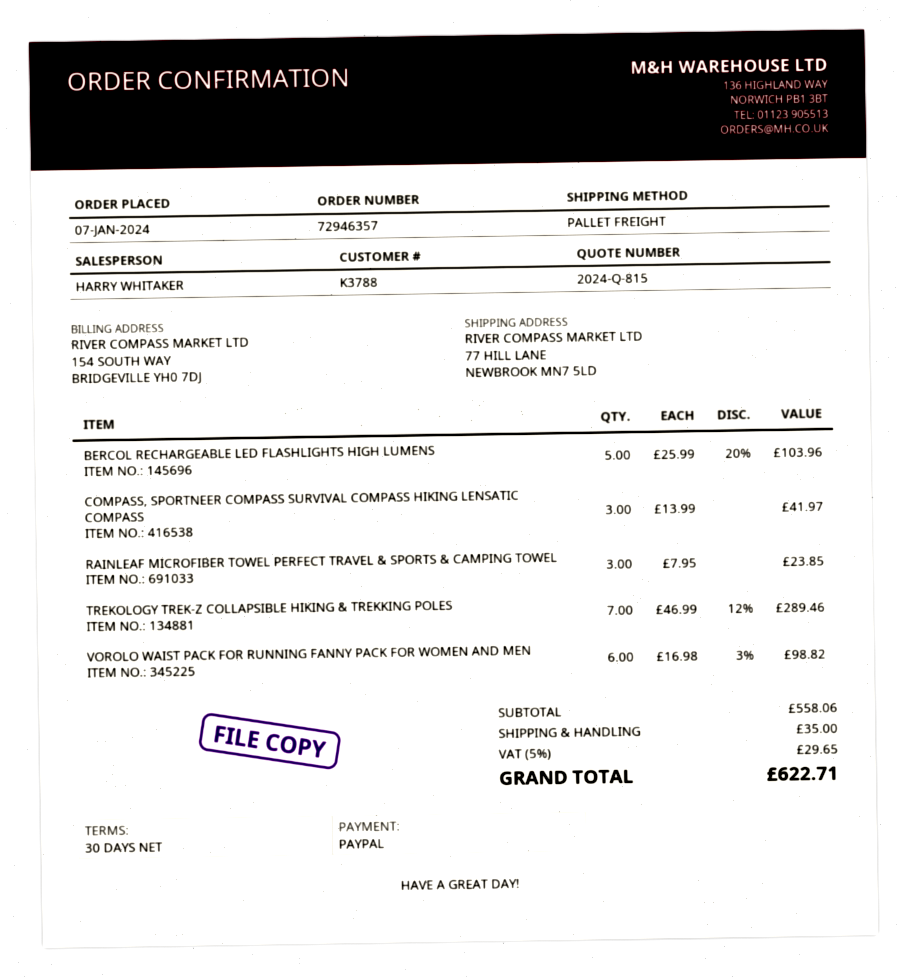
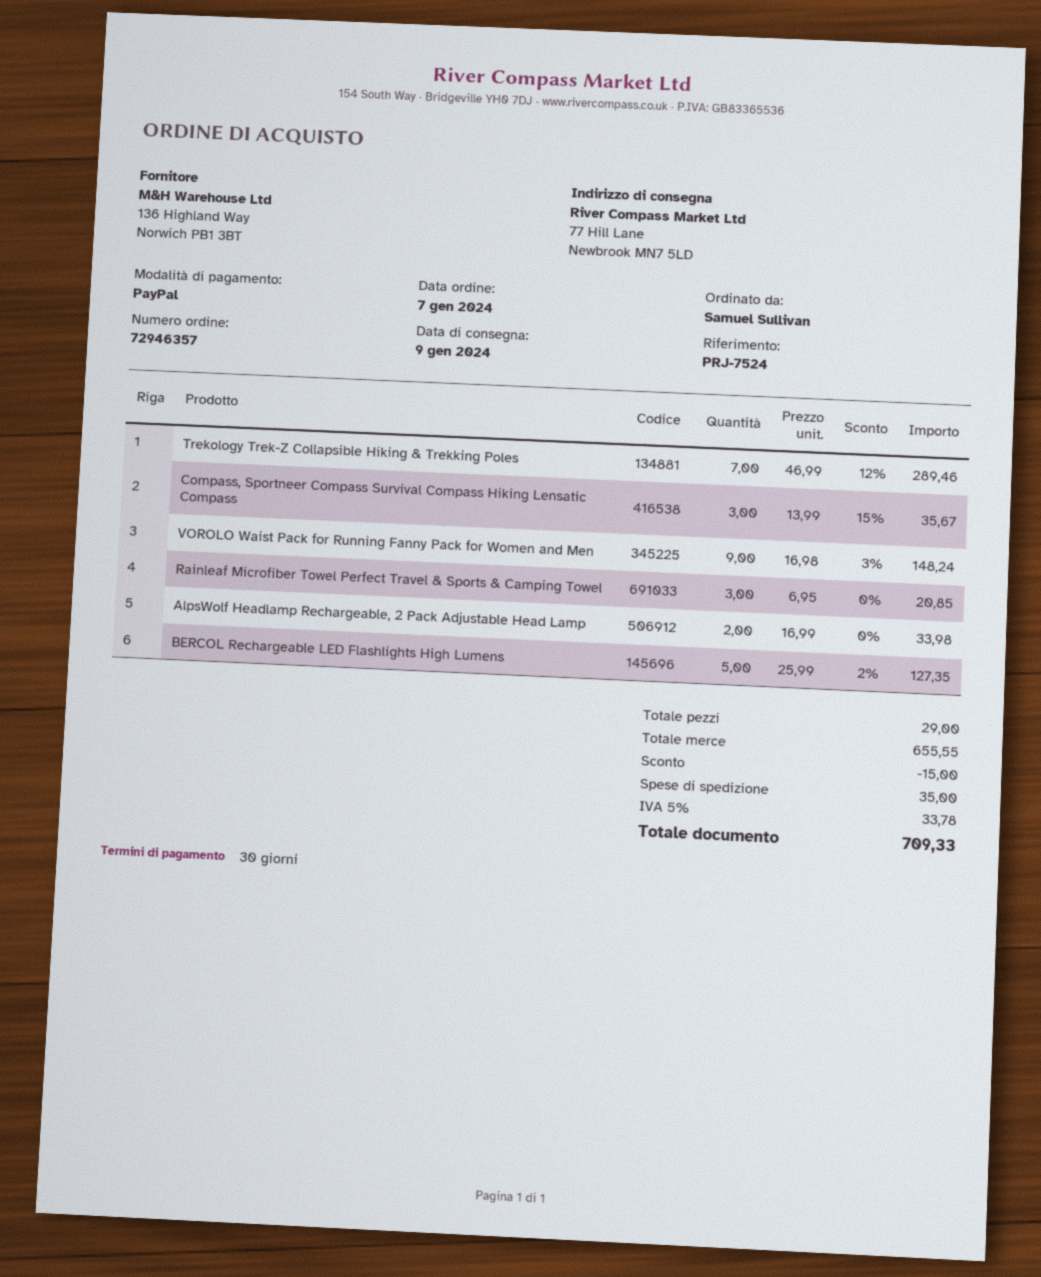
BERCOL RECHARGEABLE LED FLASHLIGHTS HIGH LUMENS: 5 x 25.99 - 20% = 103.96 -> 5 x 25.99 - 2% = 127.35
COMPASS, SPORTNEER COMPASS SURVIVAL COMPASS HIKING LENSATIC COMPASS: 3 x 13.99 = 41.97 -> 3 x 13.99 - 15% = 35.67
RAINLEAF MICROFIBER TOWEL PERFECT TRAVEL & SPORTS & CAMPING TOWEL: 3 x 7.95 = 23.85 -> 3 x 6.95 = 20.85
VOROLO WAIST PACK FOR RUNNING FANNY PACK FOR WOMEN AND MEN: 6 x 16.98 - 3% = 98.82 -> 9 x 16.98 - 3% = 148.24
AlpsWolf Headlamp Rechargeable, 2 Pack Adjustable Head Lamp: none -> 2 x 16.99 = 33.98
subtotal: 558.06 -> 655.55
discount: none -> 15.00
tax: 5% = 29.65 -> 5% = 33.78
total: 622.71 -> 709.33

